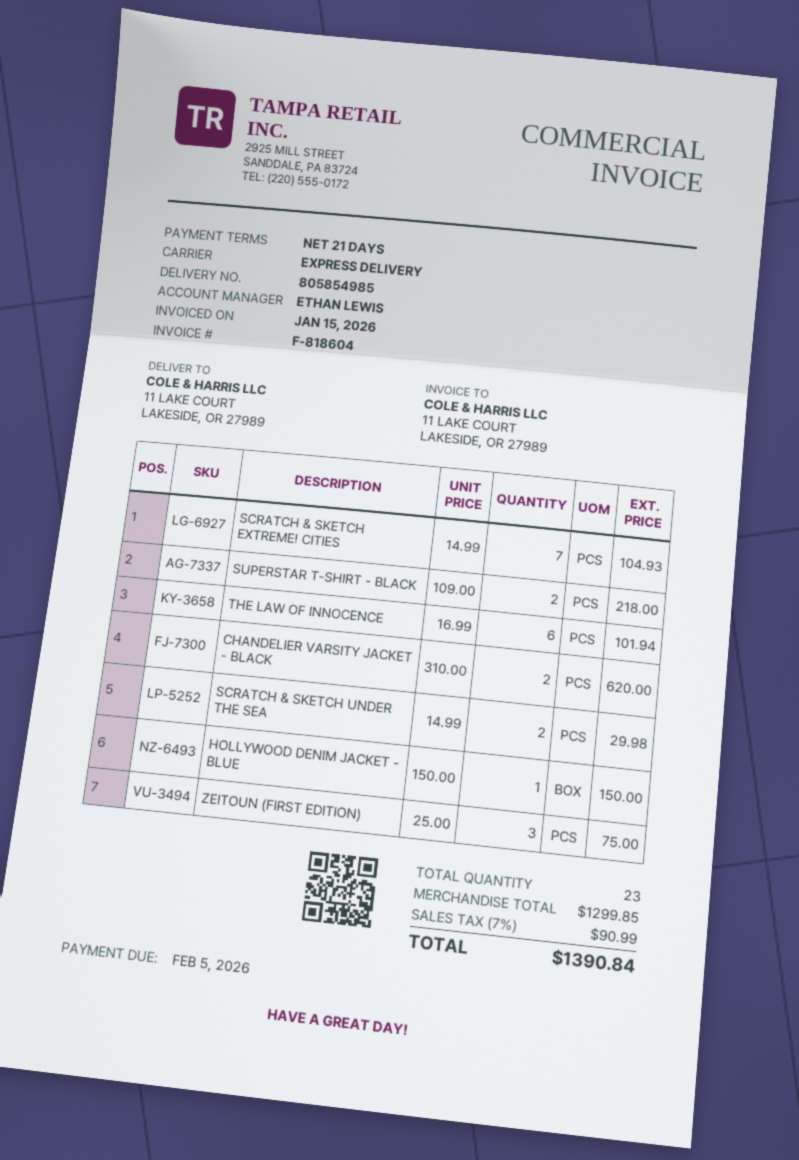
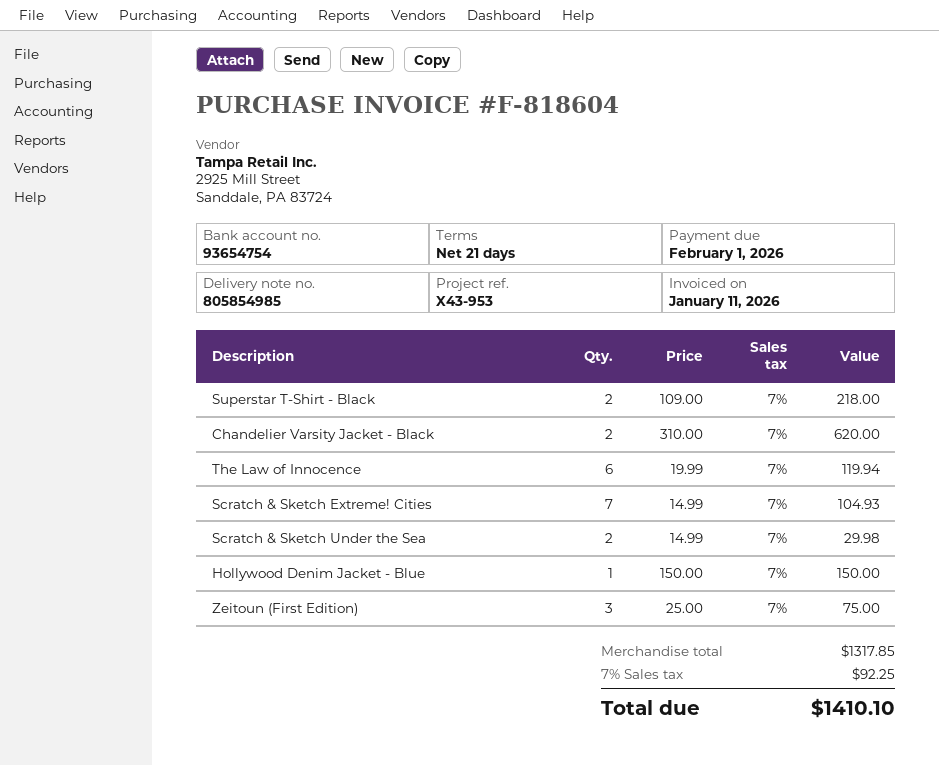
invoice date: 2026-01-15 -> 2026-01-11
due date: 2026-02-05 -> 2026-02-01
THE LAW OF INNOCENCE: 6 x 16.99 = 101.94 -> 6 x 19.99 = 119.94
subtotal: 1299.85 -> 1317.85
tax: 7% = 90.99 -> 7% = 92.25
total: 1390.84 -> 1410.10

